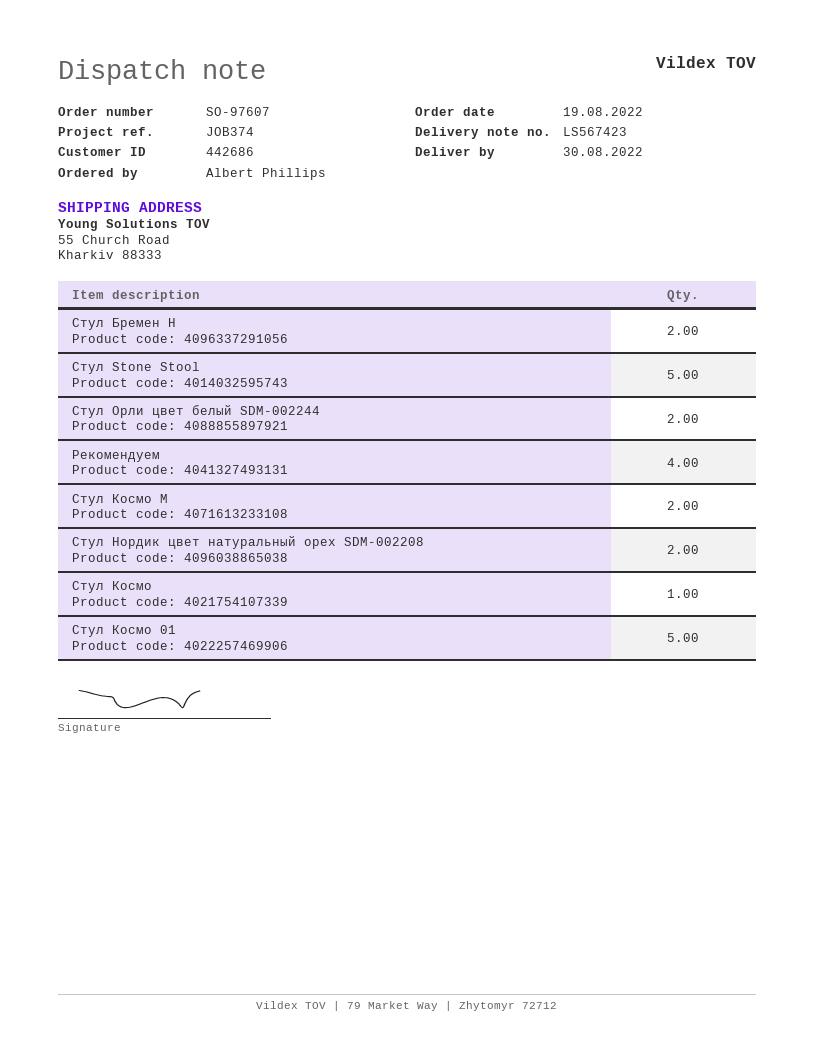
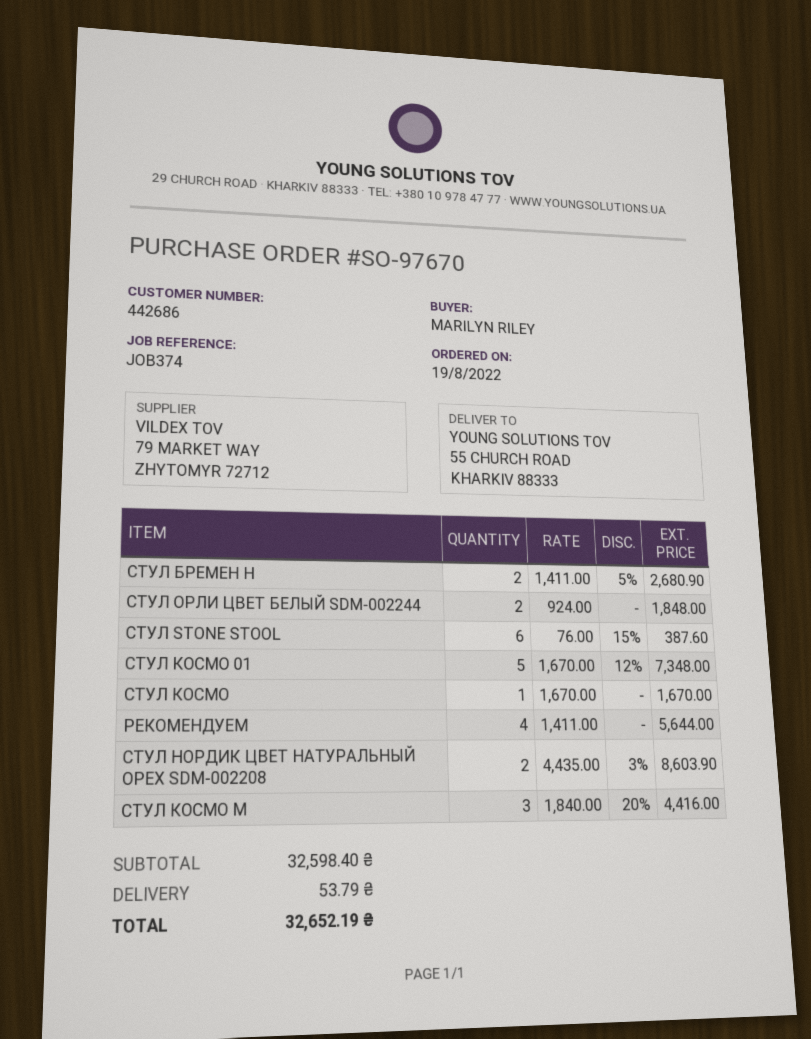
order number: SO-97607 -> SO-97670
ordered by: Albert Phillips -> MARILYN RILEY
Стул Stone Stool: 5 -> 6
Стул Космо М: 2 -> 3

